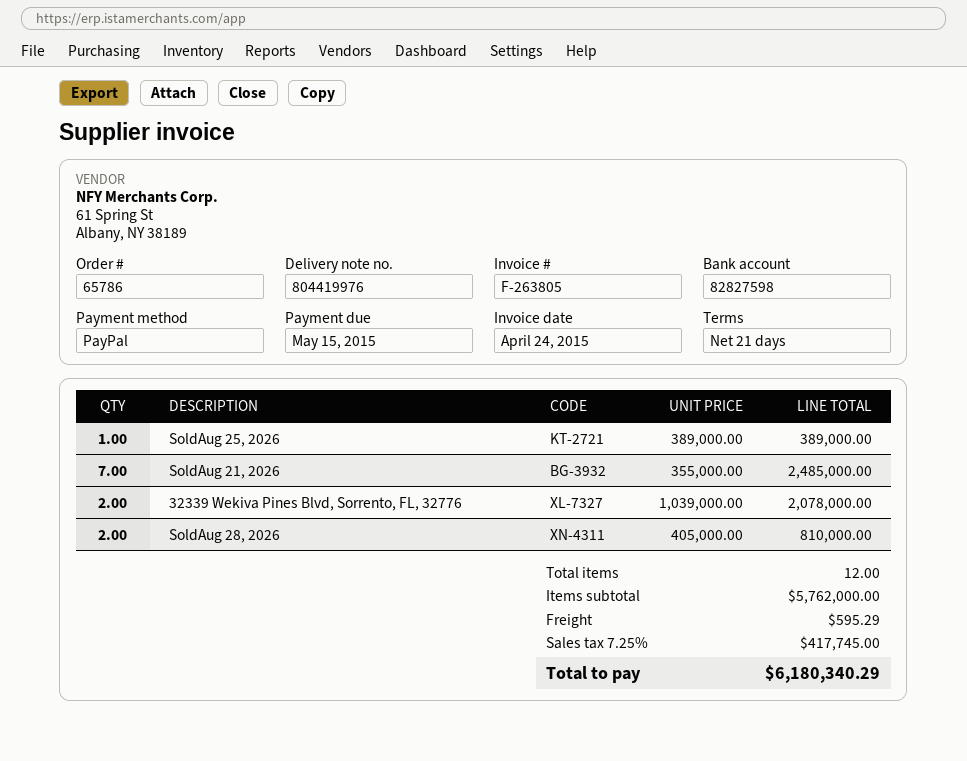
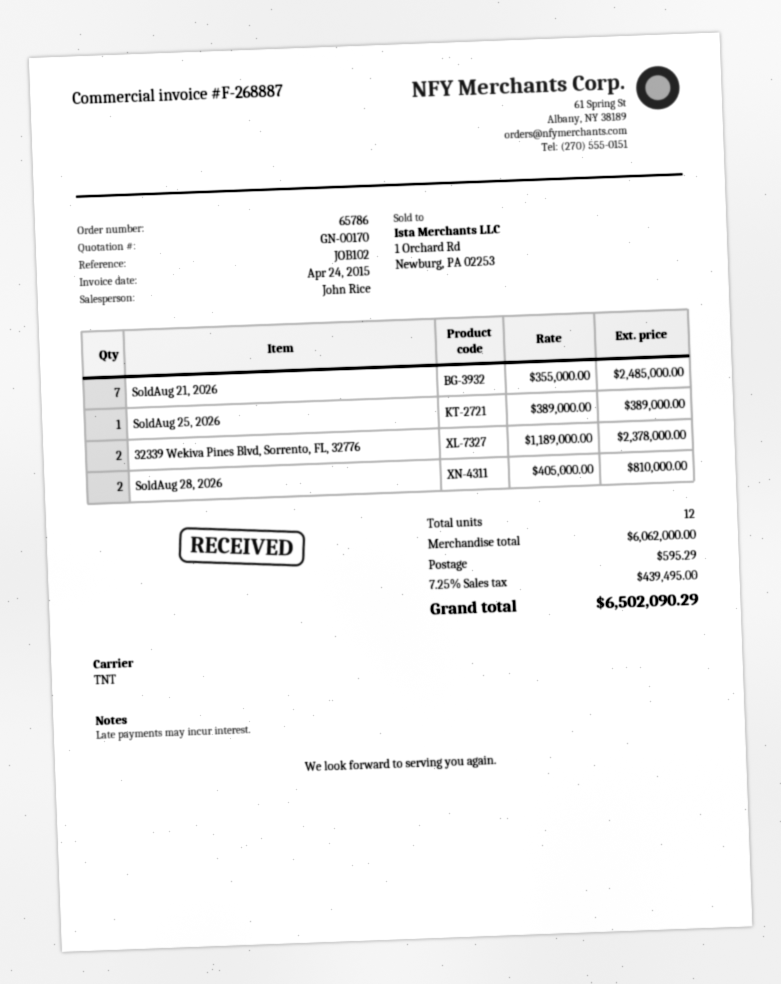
invoice number: F-263805 -> F-268887
32339 Wekiva Pines Blvd, Sorrento, FL, 32776: 2 x 1039000.00 = 2078000.00 -> 2 x 1189000.00 = 2378000.00
subtotal: 5762000.00 -> 6062000.00
tax: 7.25% = 417745.00 -> 7.25% = 439495.00
total: 6180340.29 -> 6502090.29

